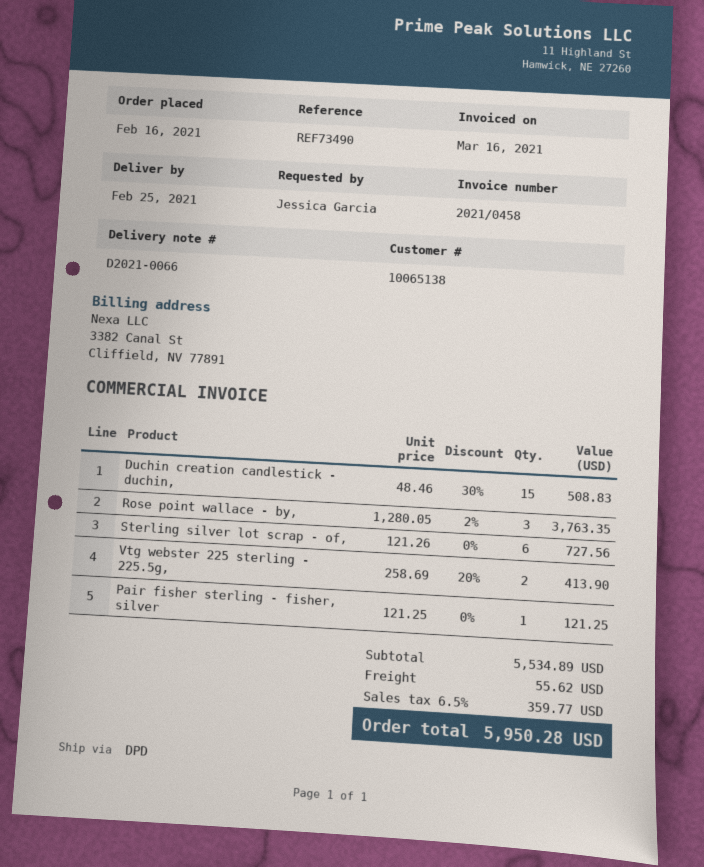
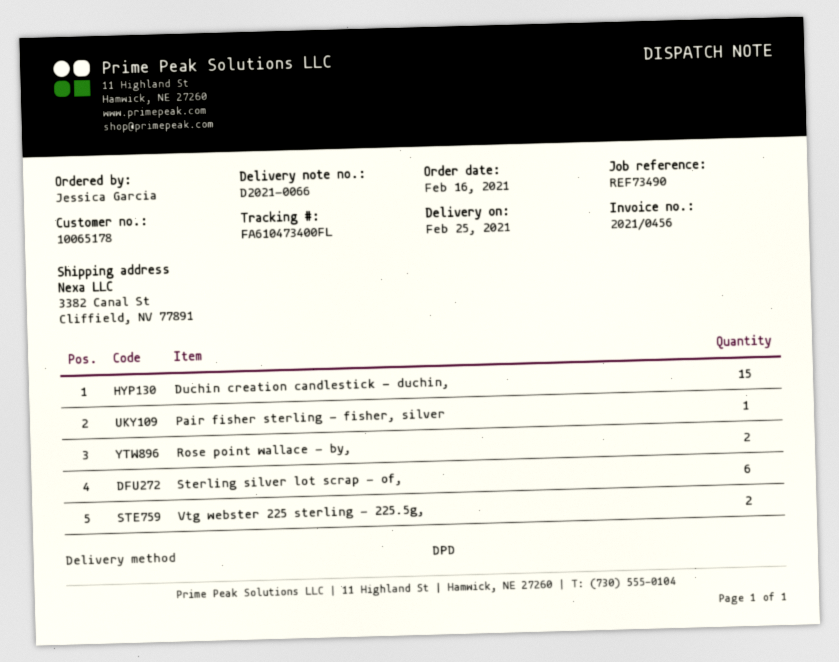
invoice number: 2021/0458 -> 2021/0456
customer number: 10065138 -> 10065178
Rose point wallace - by,: 3 -> 2

